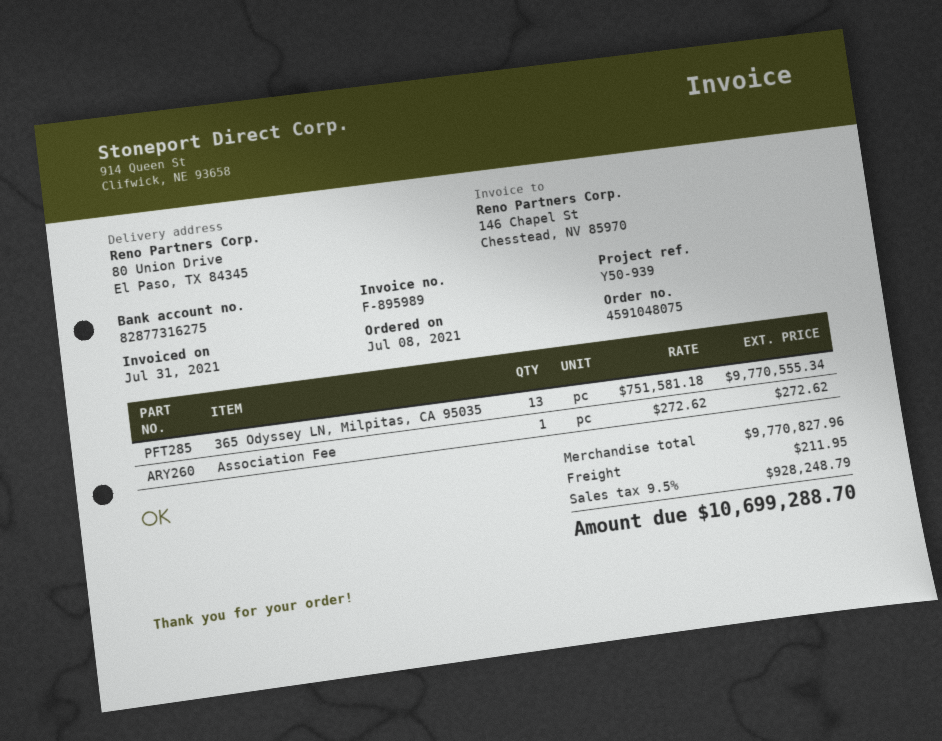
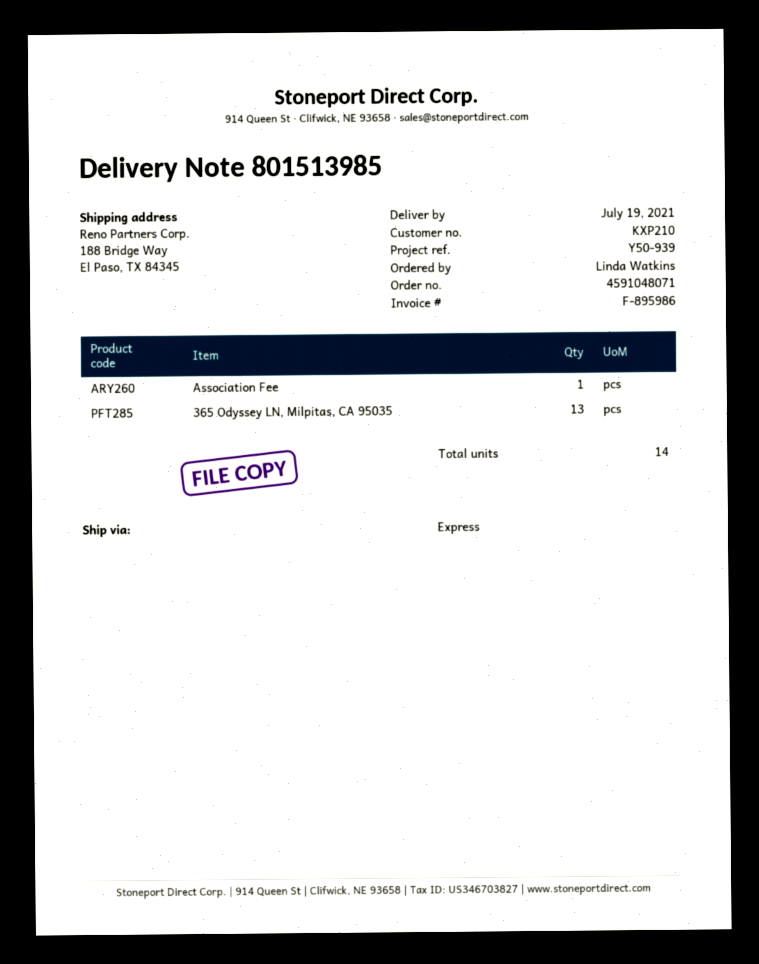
order number: 4591048075 -> 4591048071
invoice number: F-895989 -> F-895986
ship to: 80 Union Drive, El Paso, TX 84345 -> 188 Bridge Way, El Paso, TX 84345

